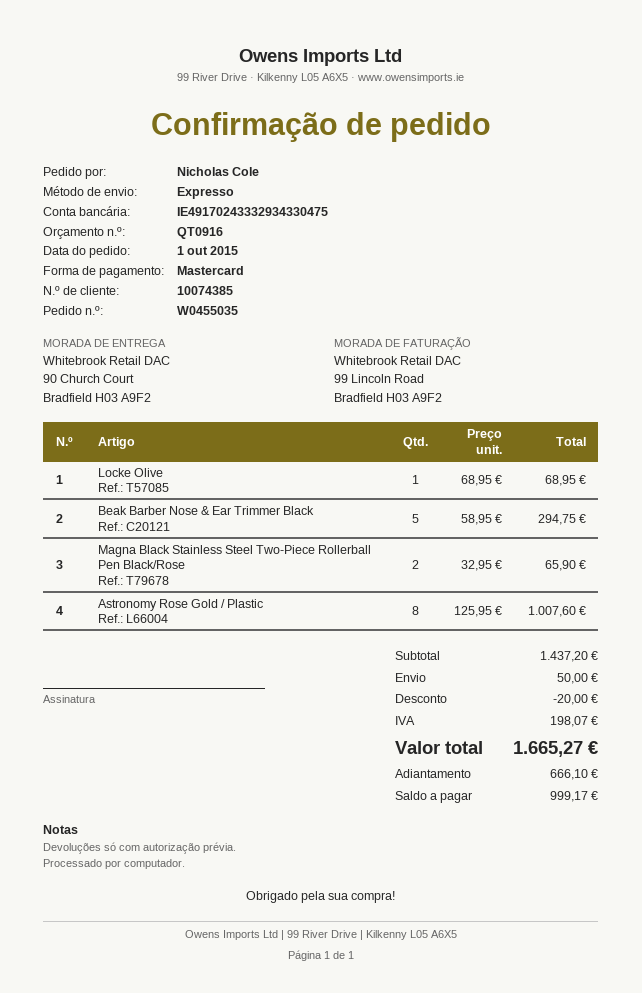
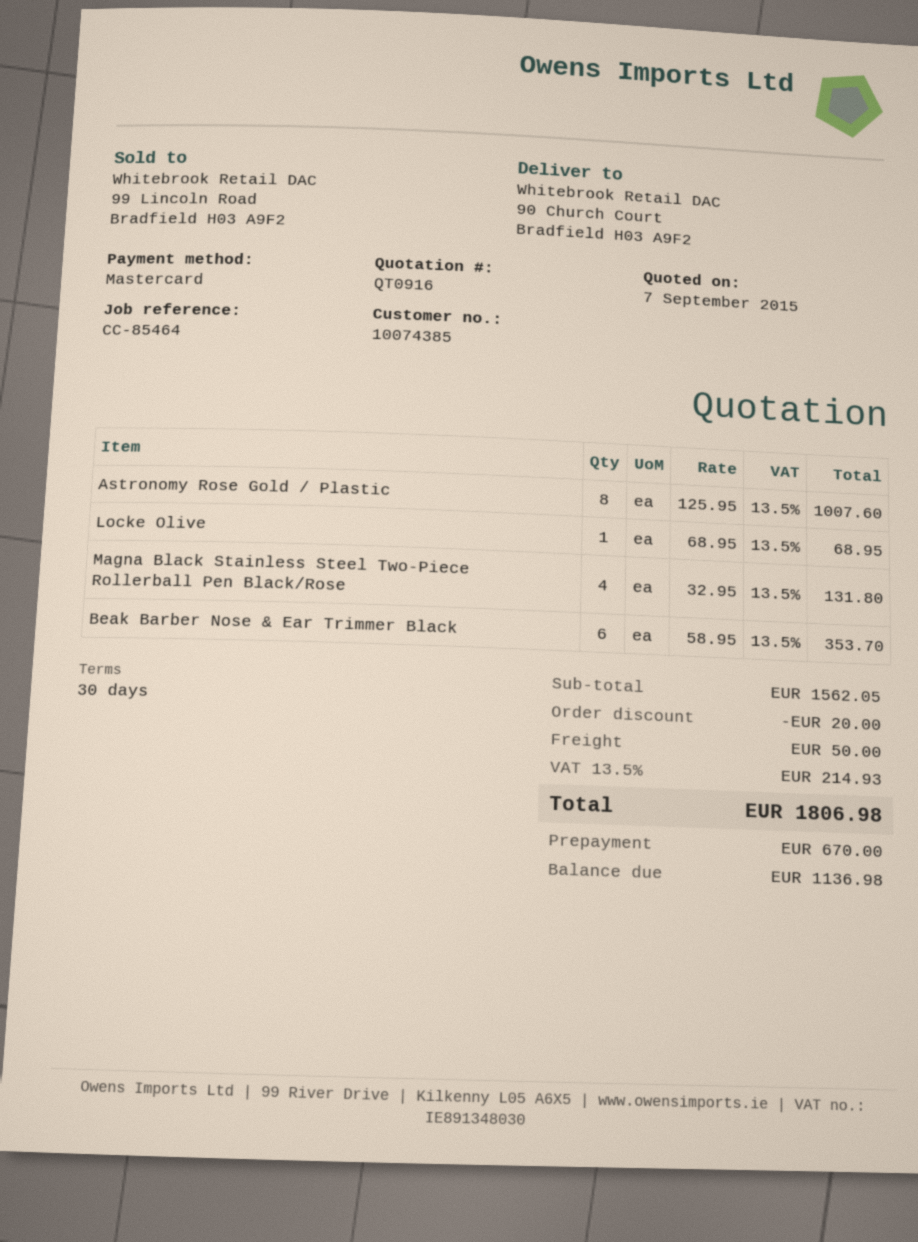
Beak Barber Nose & Ear Trimmer Black: 5 x 58.95 = 294.75 -> 6 x 58.95 = 353.70
Magna Black Stainless Steel Two-Piece Rollerball Pen Black/Rose: 2 x 32.95 = 65.90 -> 4 x 32.95 = 131.80
subtotal: 1437.20 -> 1562.05
tax: 198.07 -> 214.93
total: 1665.27 -> 1806.98
deposit: 666.10 -> 670.00
balance: 999.17 -> 1136.98

